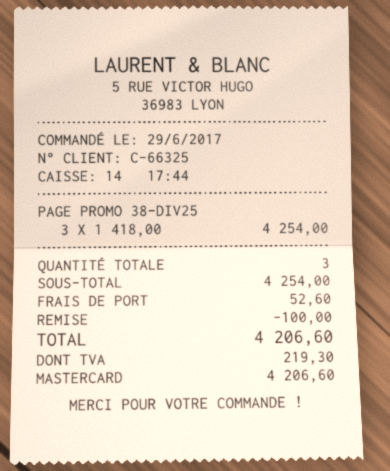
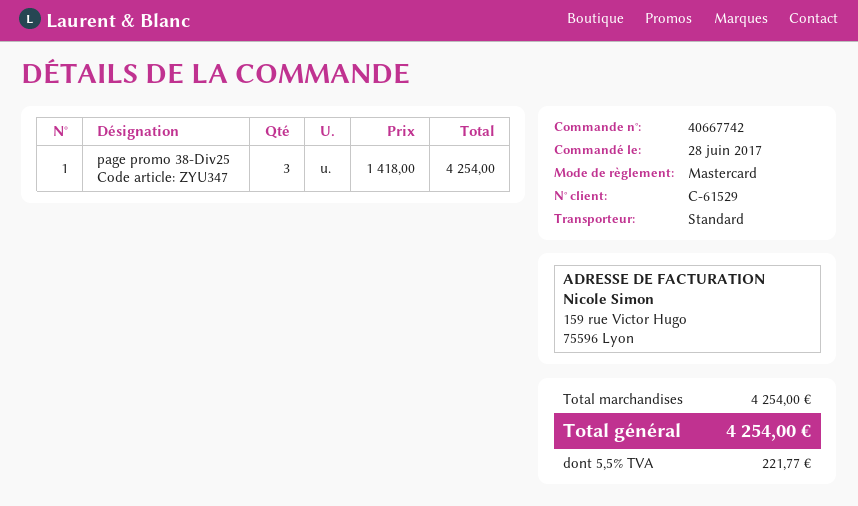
order date: 2017-06-29 -> 2017-06-28
customer number: C-66325 -> C-61529
discount: 100.00 -> none
shipping: 52.60 -> none
tax: 219.30 -> 221.77
total: 4206.60 -> 4254.00

